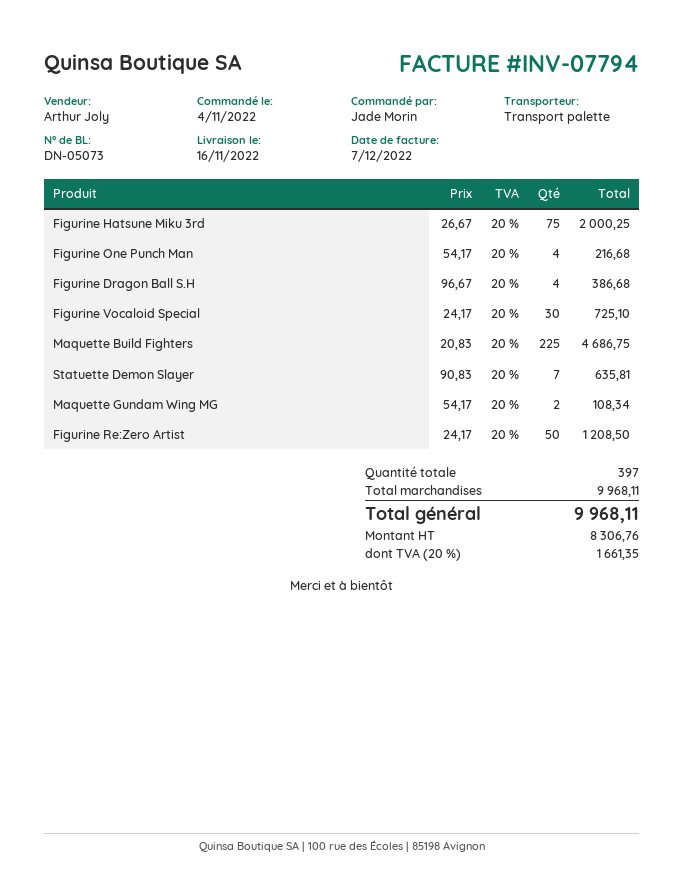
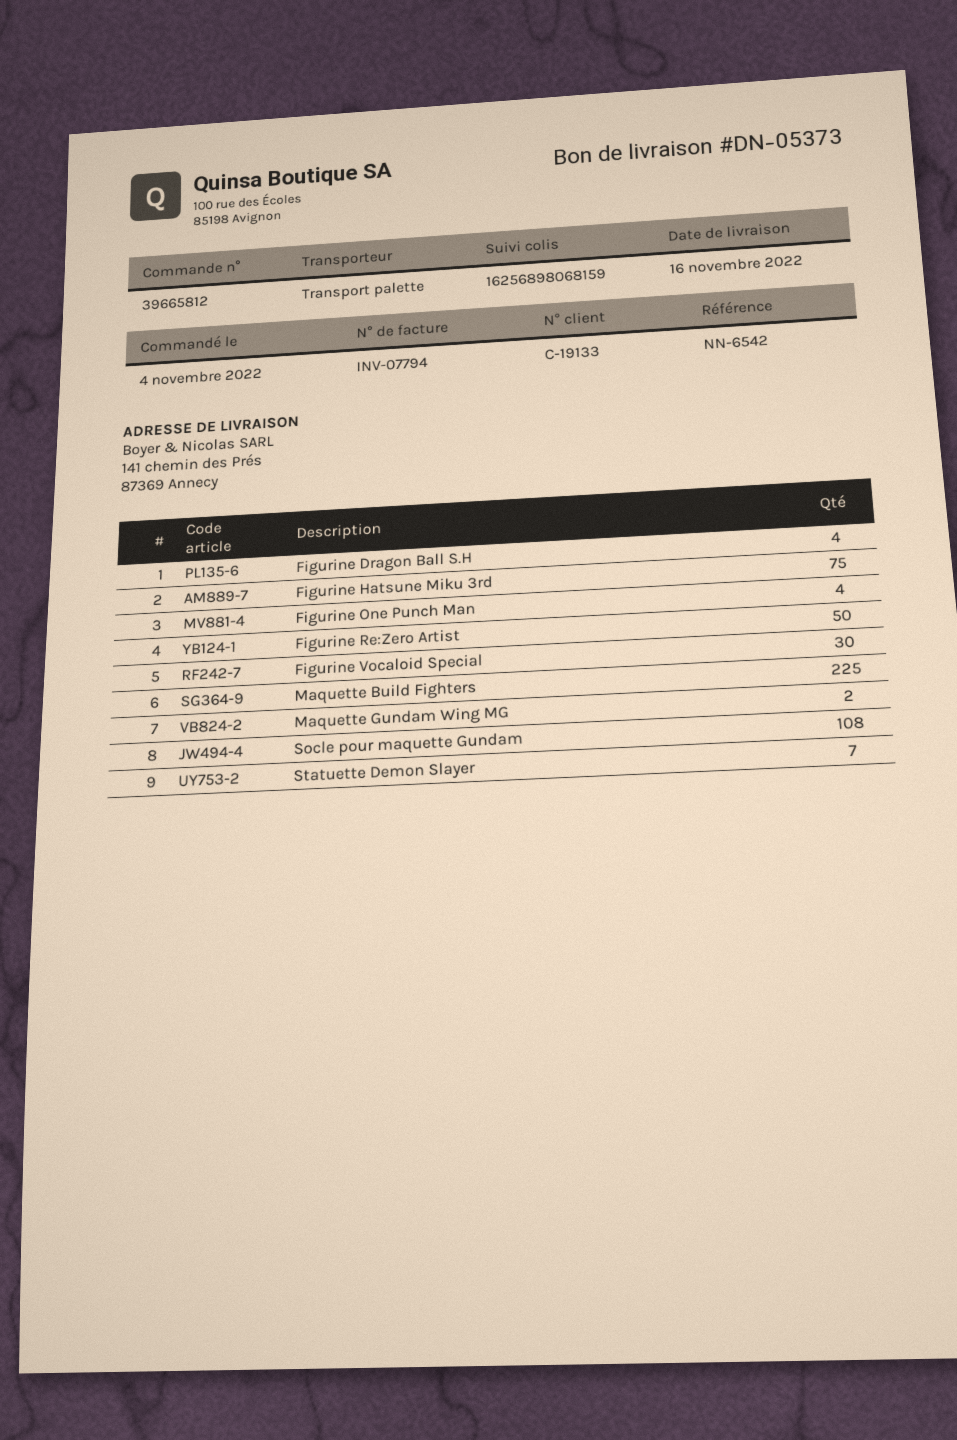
delivery note number: DN-05073 -> DN-05373
Socle pour maquette Gundam: none -> 108

